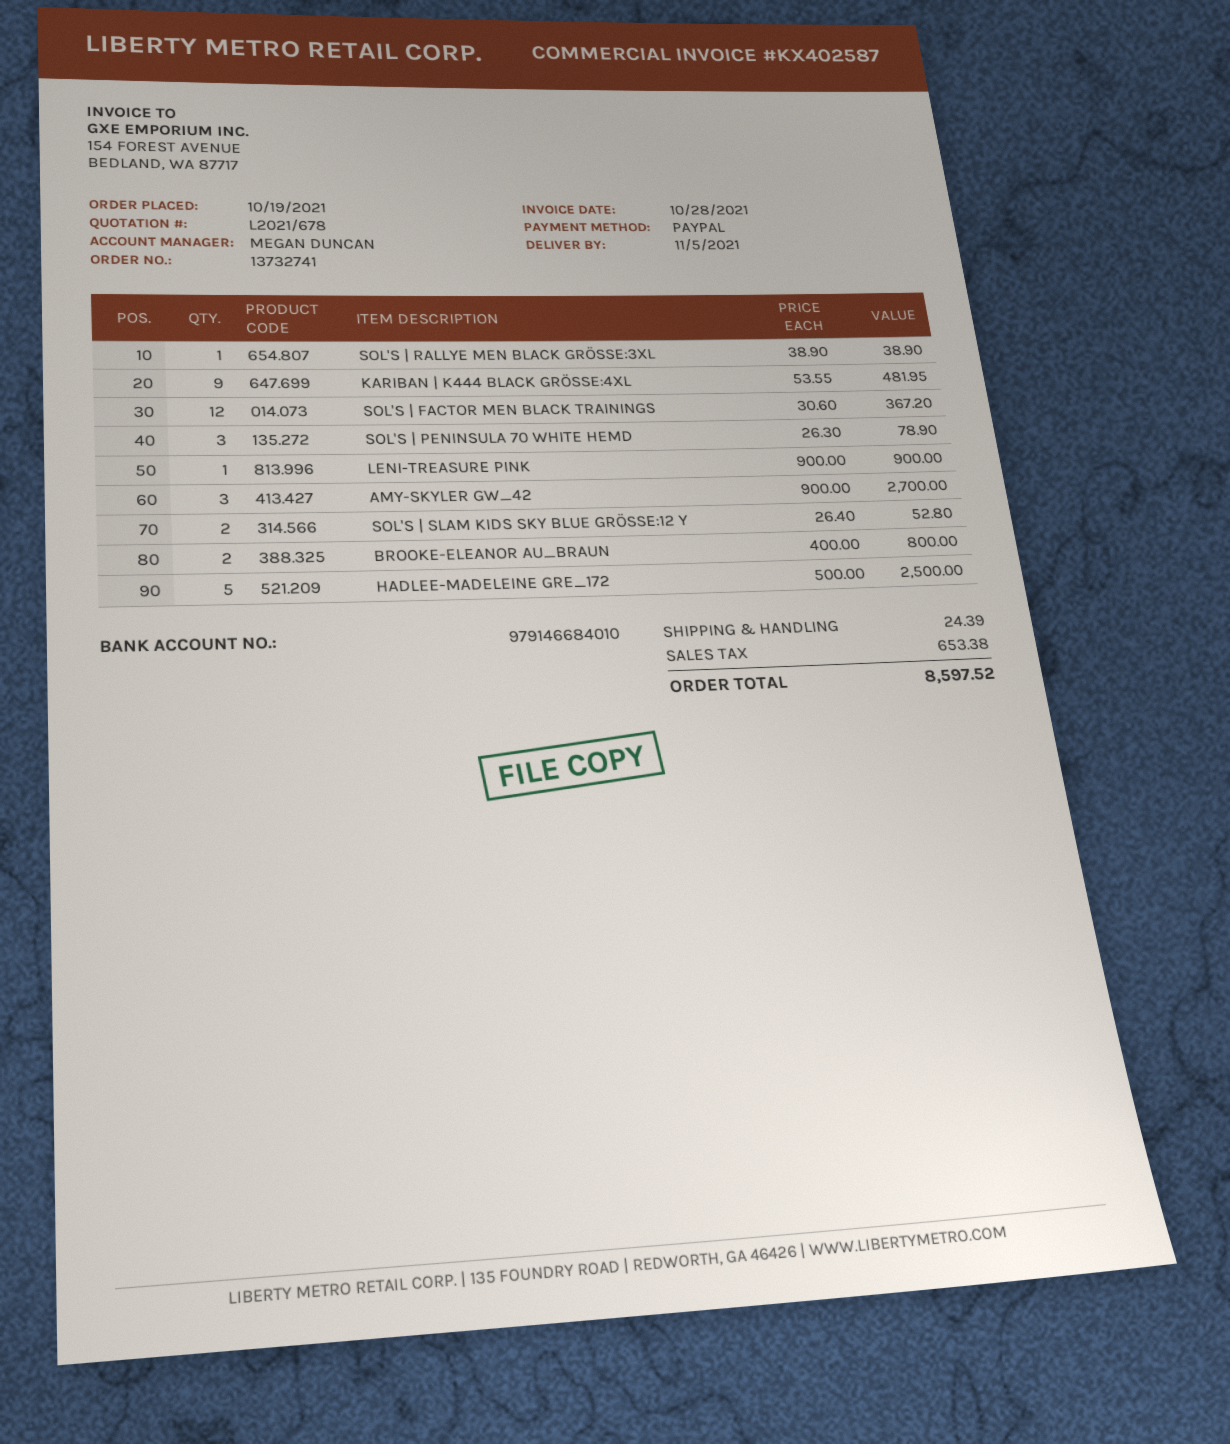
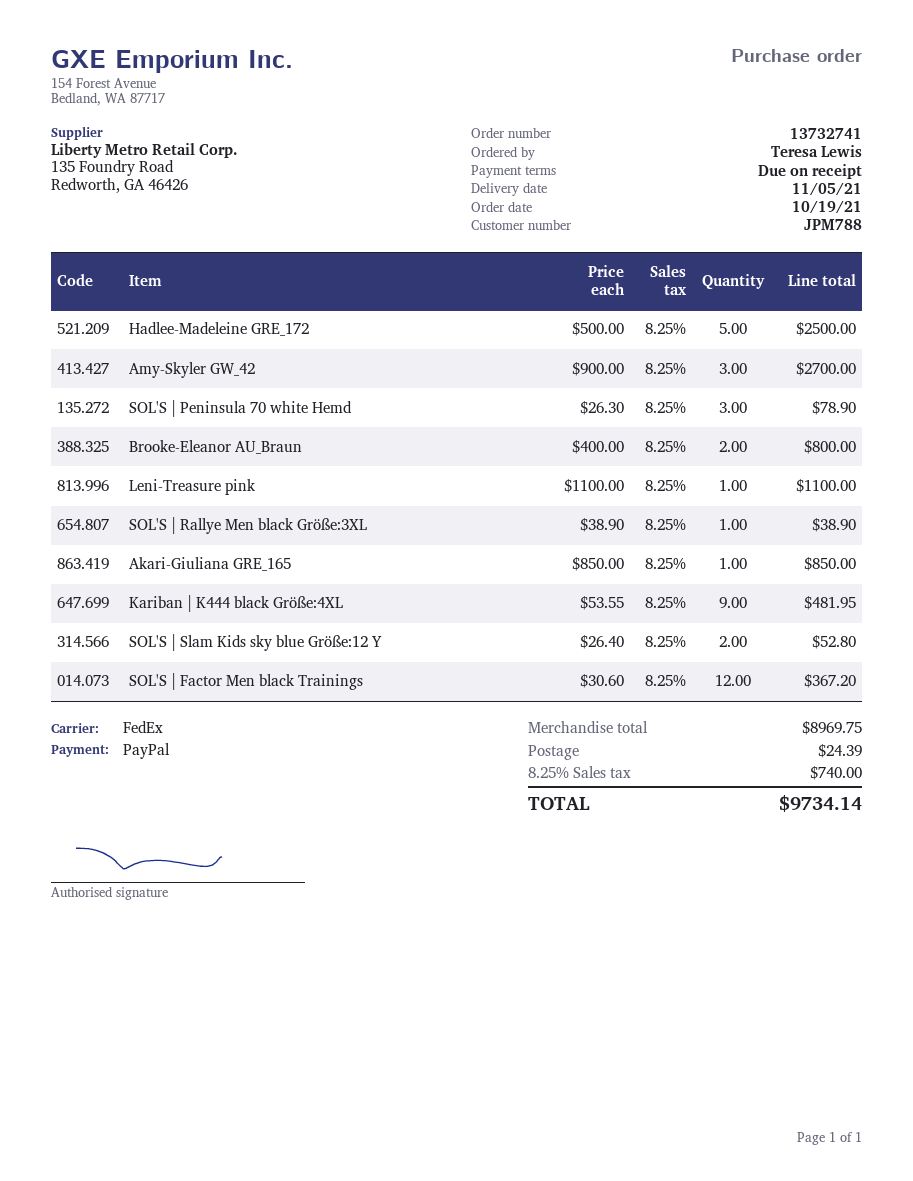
LENI-TREASURE PINK: 1 x 900.00 = 900.00 -> 1 x 1100.00 = 1100.00
Akari-Giuliana GRE_165: none -> 1 x 850.00 = 850.00
tax: 653.38 -> 740.00
total: 8597.52 -> 9734.14

